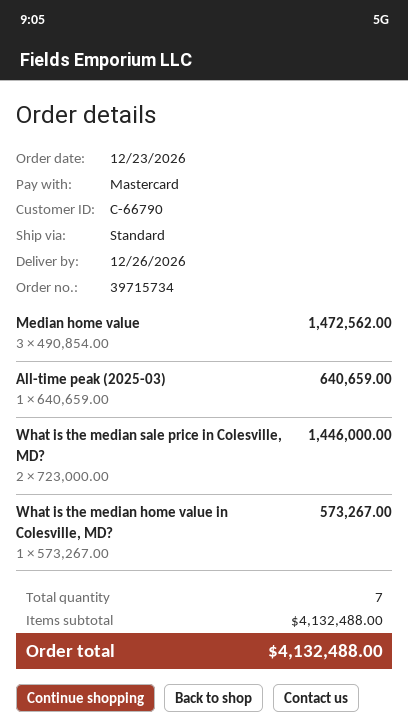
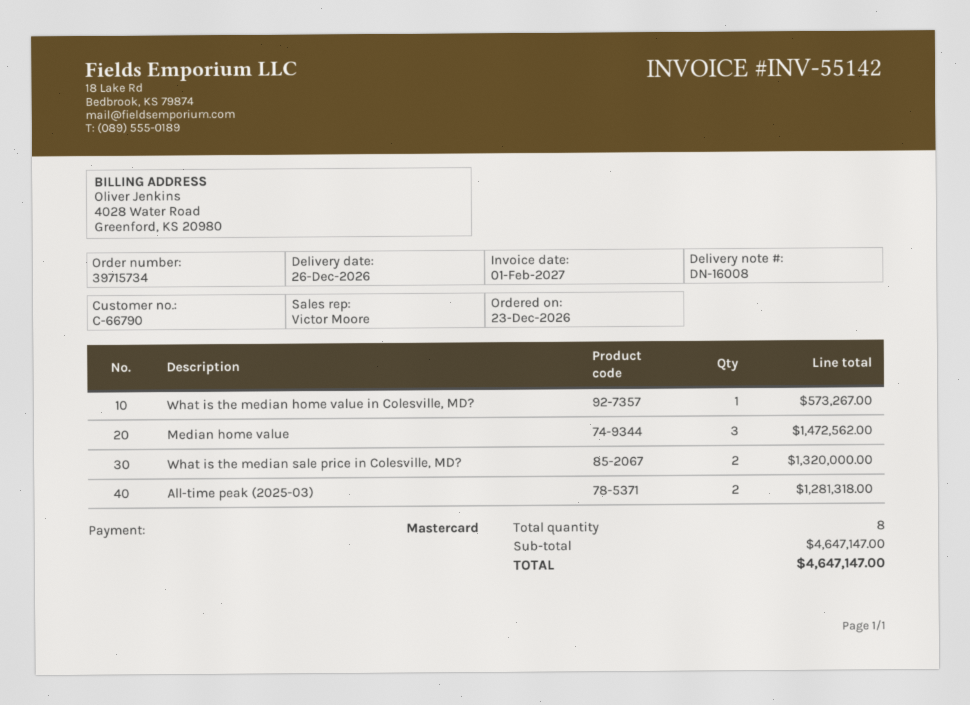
All-time peak (2025-03): 1 for 640659.00 -> 2 for 1281318.00
What is the median sale price in Colesville, MD?: 2 for 1446000.00 -> 2 for 1320000.00
total quantity: 7 -> 8
subtotal: 4132488.00 -> 4647147.00
total: 4132488.00 -> 4647147.00

